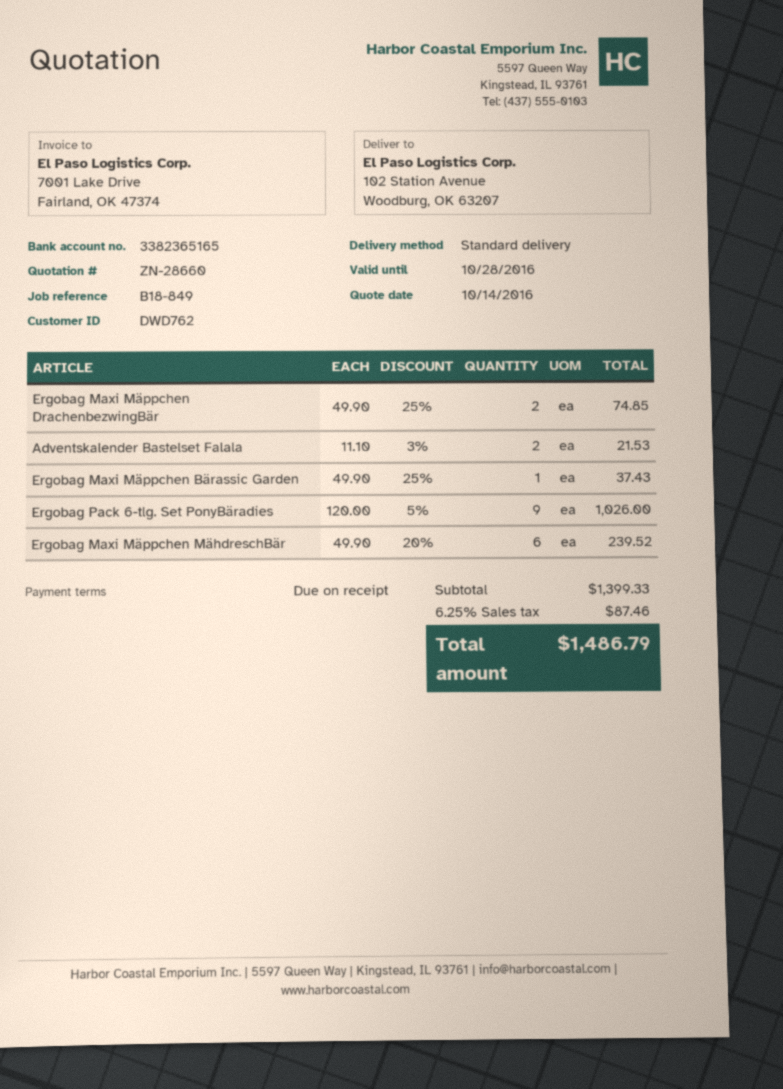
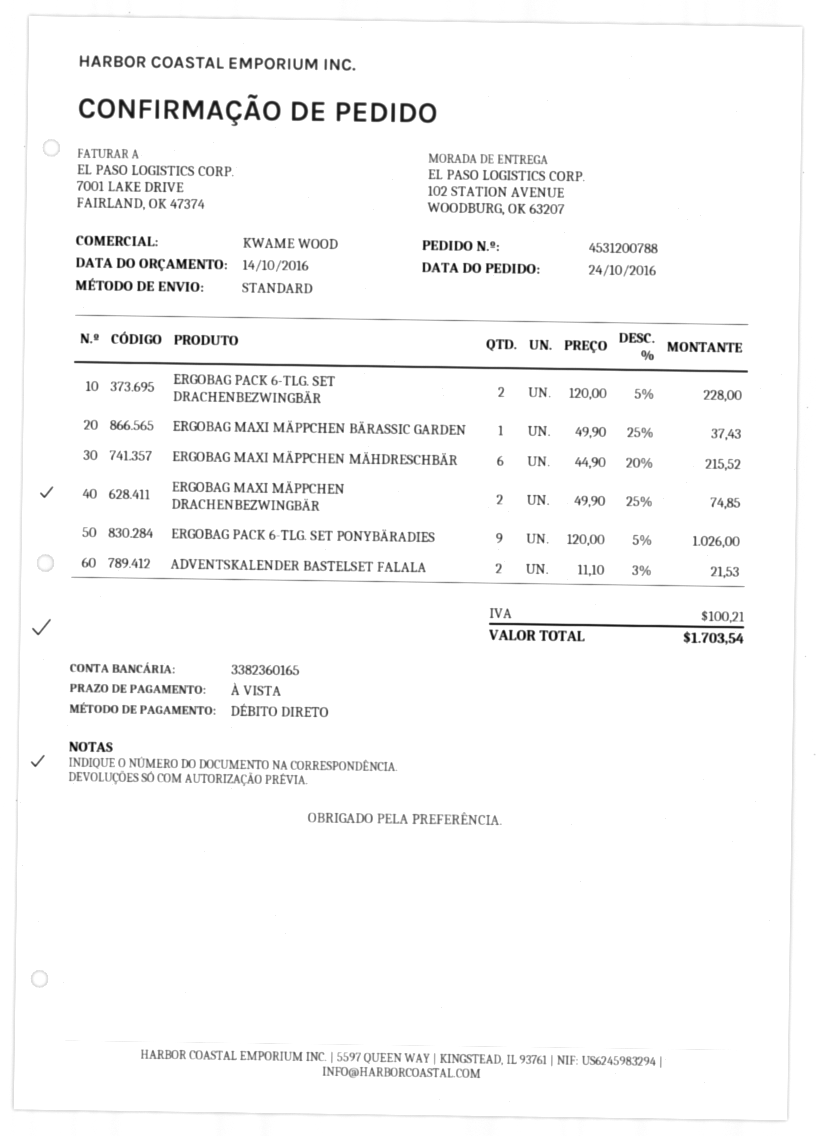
bank account: 3382365165 -> 3382360165
Ergobag Maxi Mäppchen MähdreschBär: 6 x 49.90 - 20% = 239.52 -> 6 x 44.90 - 20% = 215.52
ERGOBAG PACK 6-TLG. SET DRACHENBEZWINGBÄR: none -> 2 x 120.00 - 5% = 228.00
tax: 87.46 -> 100.21
total: 1486.79 -> 1703.54

